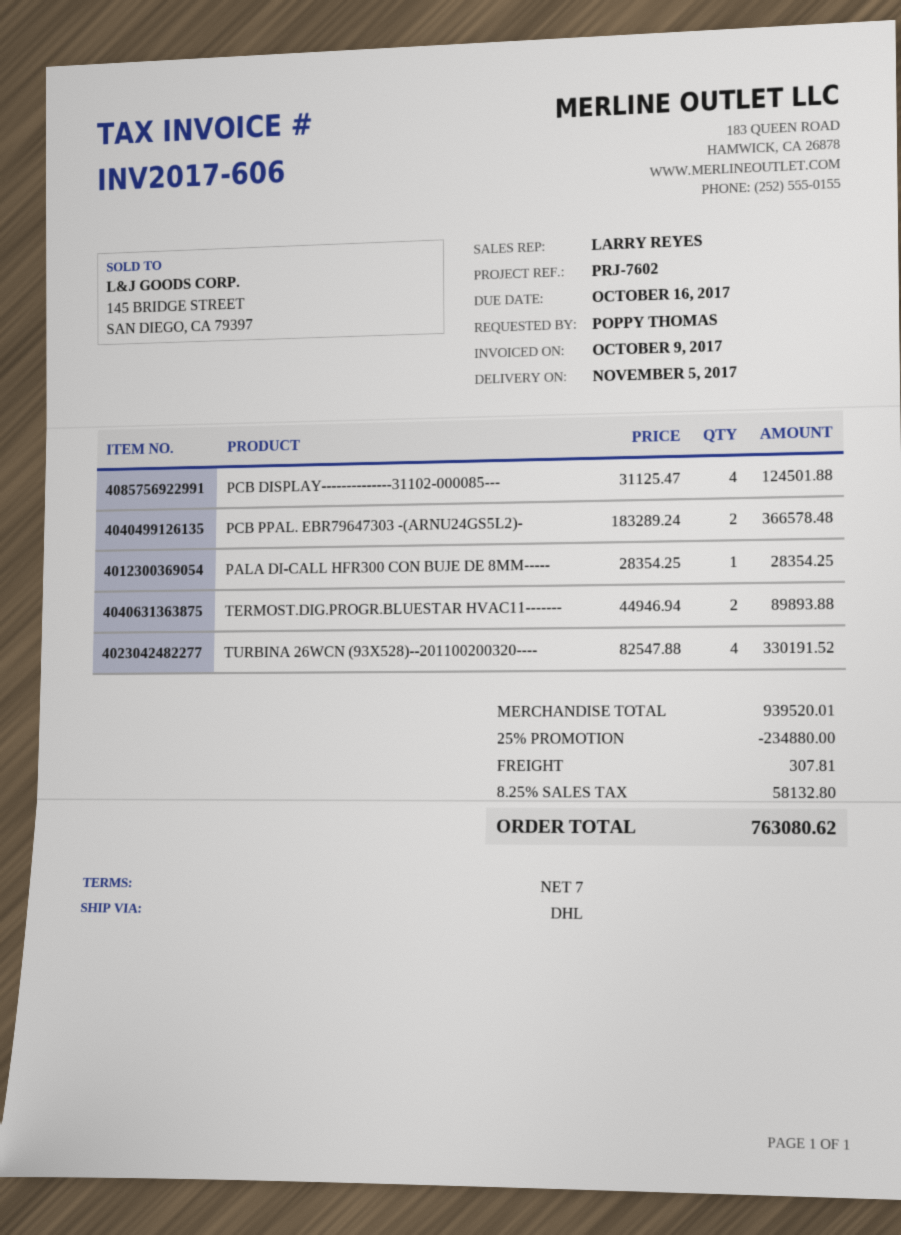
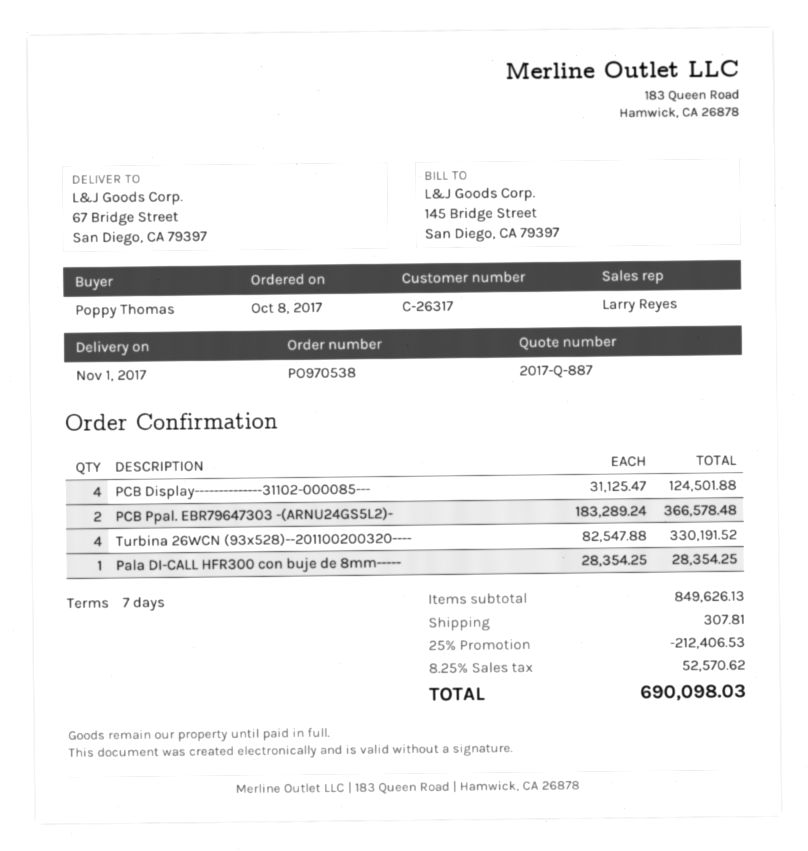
delivery date: 2017-11-05 -> 2017-11-01
TERMOST.DIG.PROGR.BLUESTAR HVAC11-------: 2 x 44946.94 = 89893.88 -> none
subtotal: 939520.01 -> 849626.13
discount: 25% = 234880.00 -> 25% = 212406.53
tax: 8.25% = 58132.80 -> 8.25% = 52570.62
total: 763080.62 -> 690098.03

